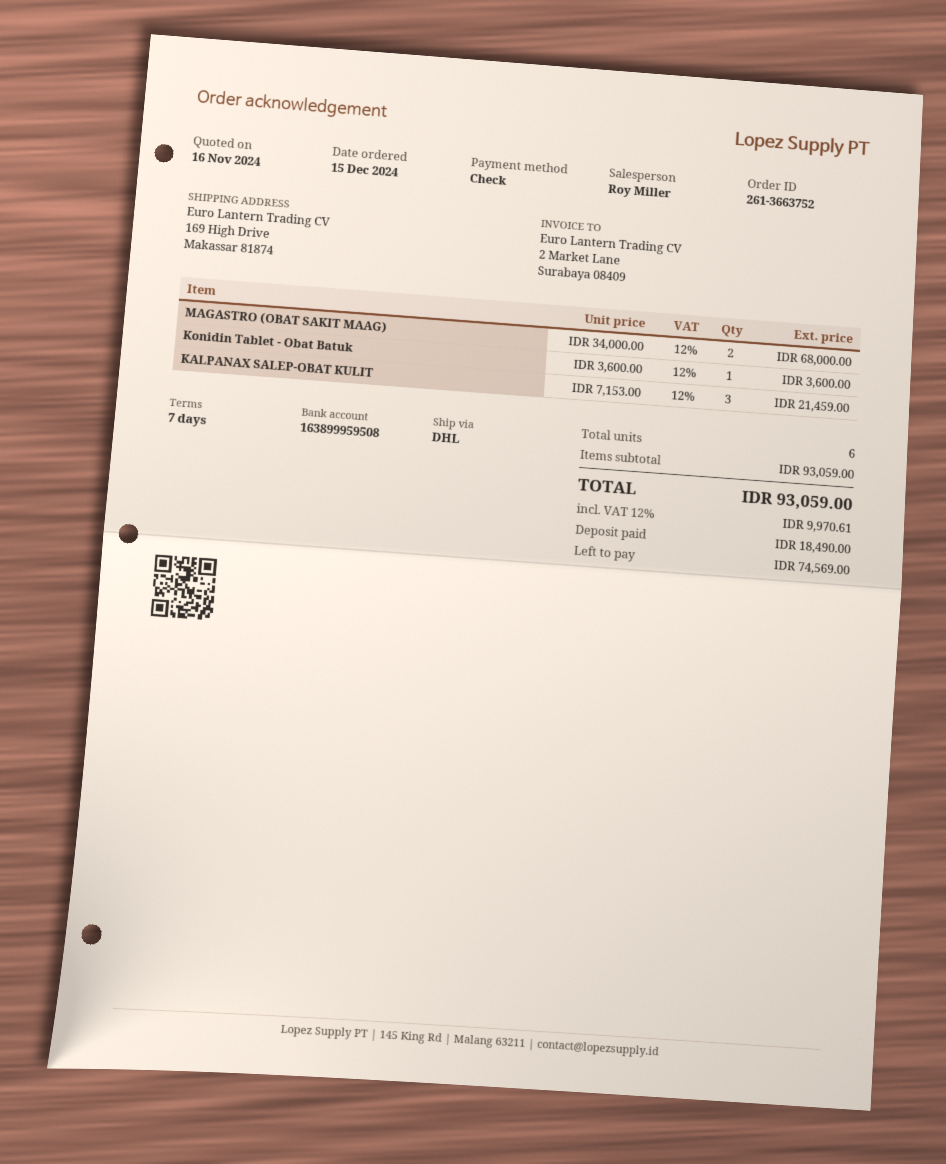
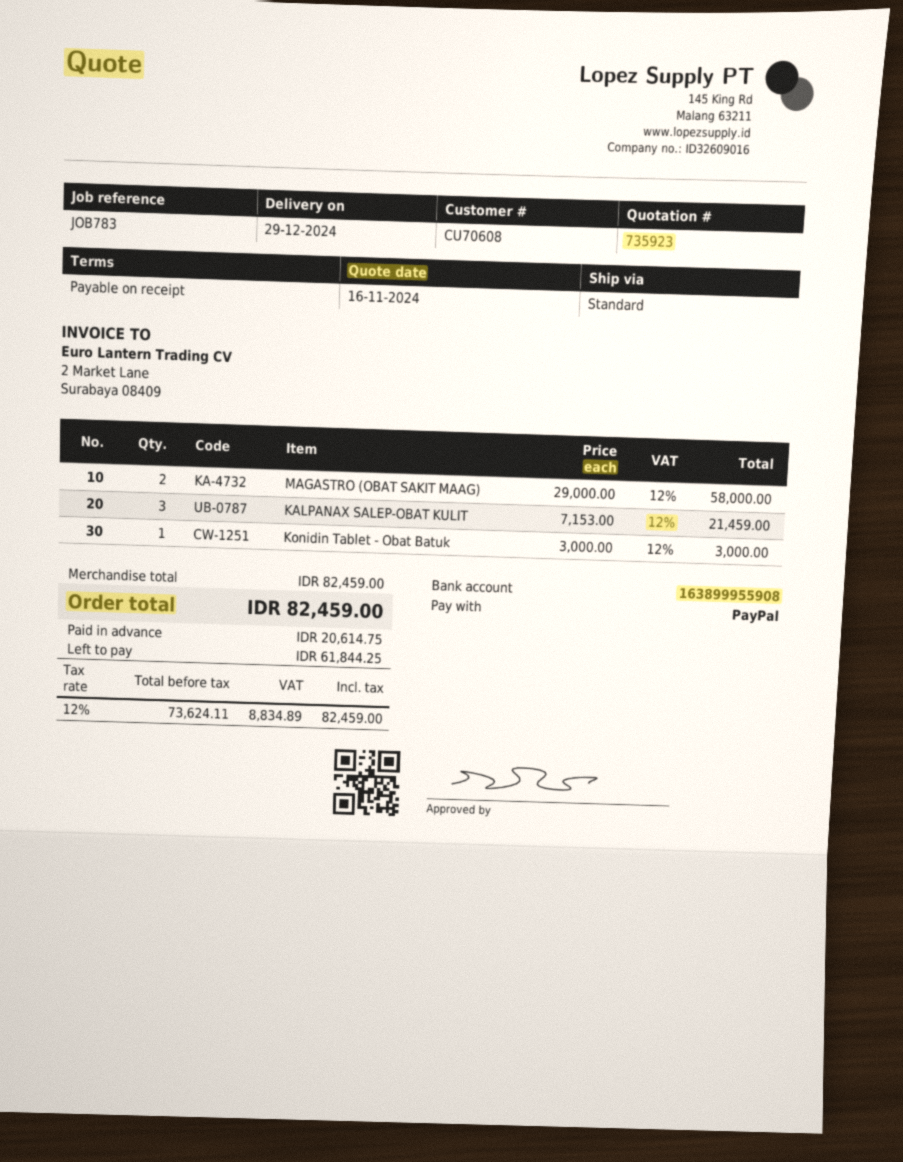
payment terms: 7 days -> on receipt
payment method: cheque -> PayPal
bank account: 163899959508 -> 163899955908
shipping method: DHL -> standard
MAGASTRO (OBAT SAKIT MAAG): 2 x 34000.00 = 68000.00 -> 2 x 29000.00 = 58000.00
Konidin Tablet - Obat Batuk: 1 x 3600.00 = 3600.00 -> 1 x 3000.00 = 3000.00
subtotal: 93059.00 -> 82459.00
tax: 12% = 9970.61 -> 12% = 8834.89
total: 93059.00 -> 82459.00
deposit: 18490.00 -> 20614.75
balance: 74569.00 -> 61844.25

